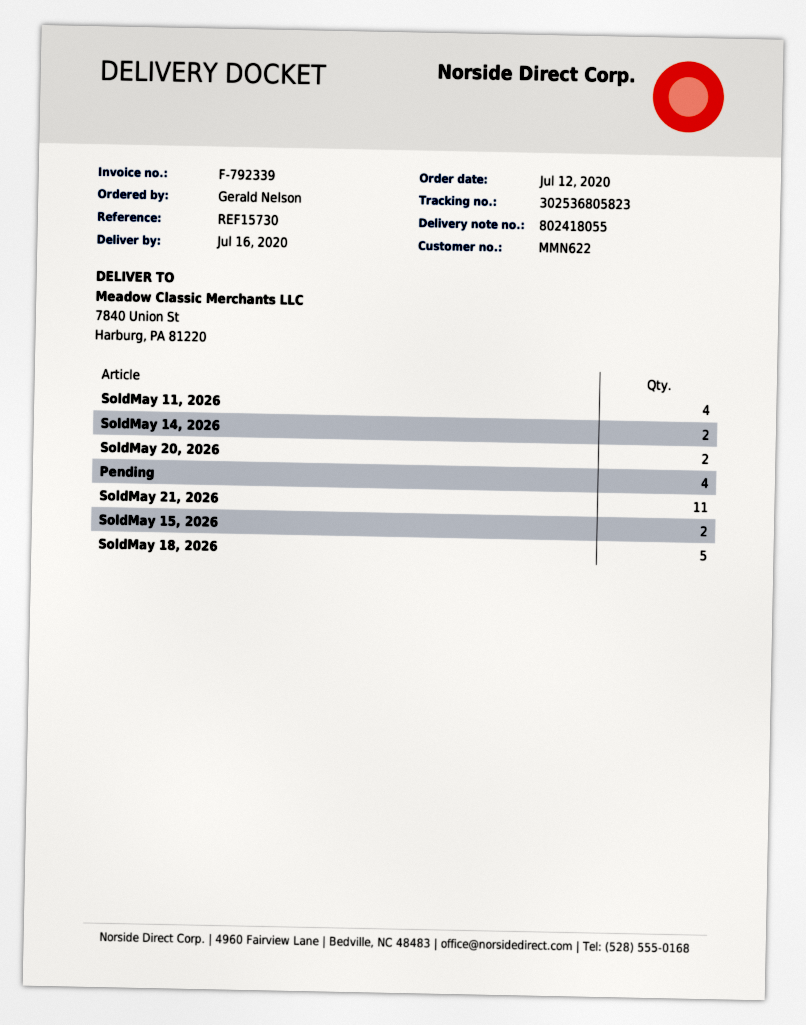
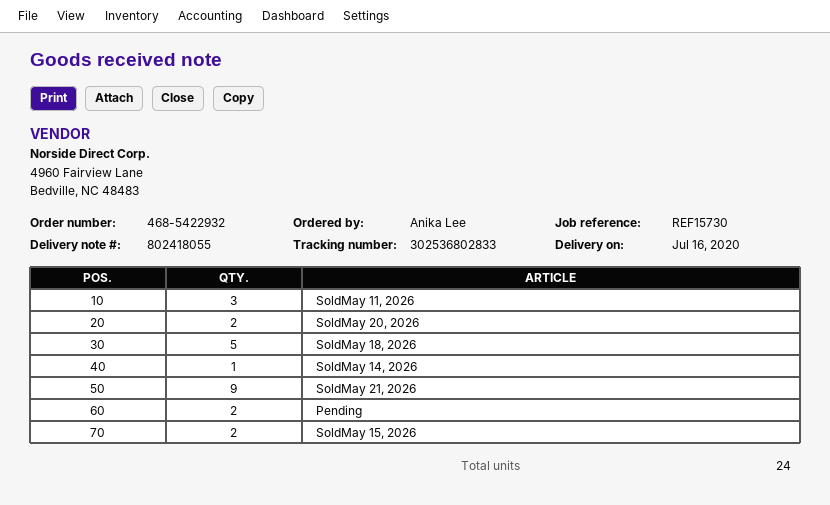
ordered by: Gerald Nelson -> Anika Lee
tracking number: 302536805823 -> 302536802833
SoldMay 11, 2026: 4 -> 3
SoldMay 14, 2026: 2 -> 1
Pending: 4 -> 2
SoldMay 21, 2026: 11 -> 9

